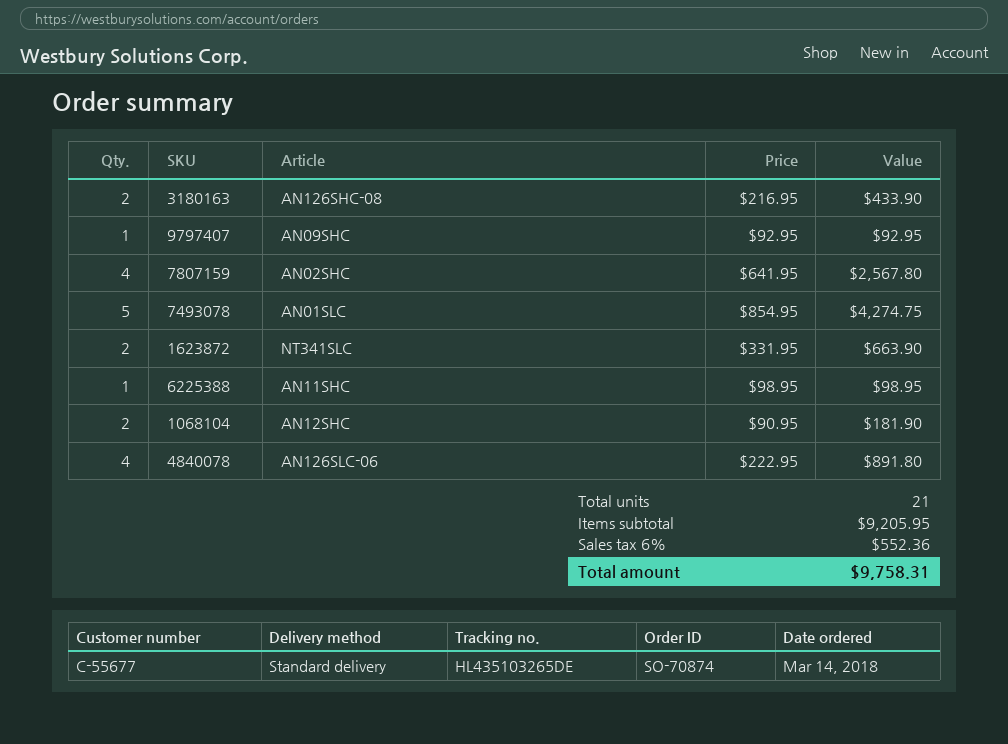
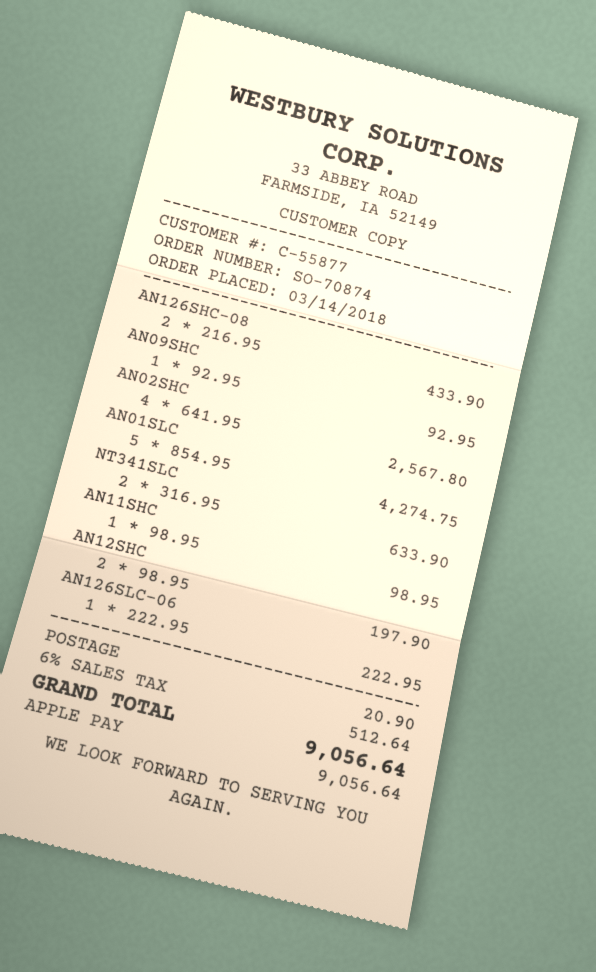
customer number: C-55677 -> C-55877
NT341SLC: 2 x 331.95 = 663.90 -> 2 x 316.95 = 633.90
AN12SHC: 2 x 90.95 = 181.90 -> 2 x 98.95 = 197.90
AN126SLC-06: 4 x 222.95 = 891.80 -> 1 x 222.95 = 222.95
shipping: none -> 20.90
tax: 6% = 552.36 -> 6% = 512.64
total: 9758.31 -> 9056.64

